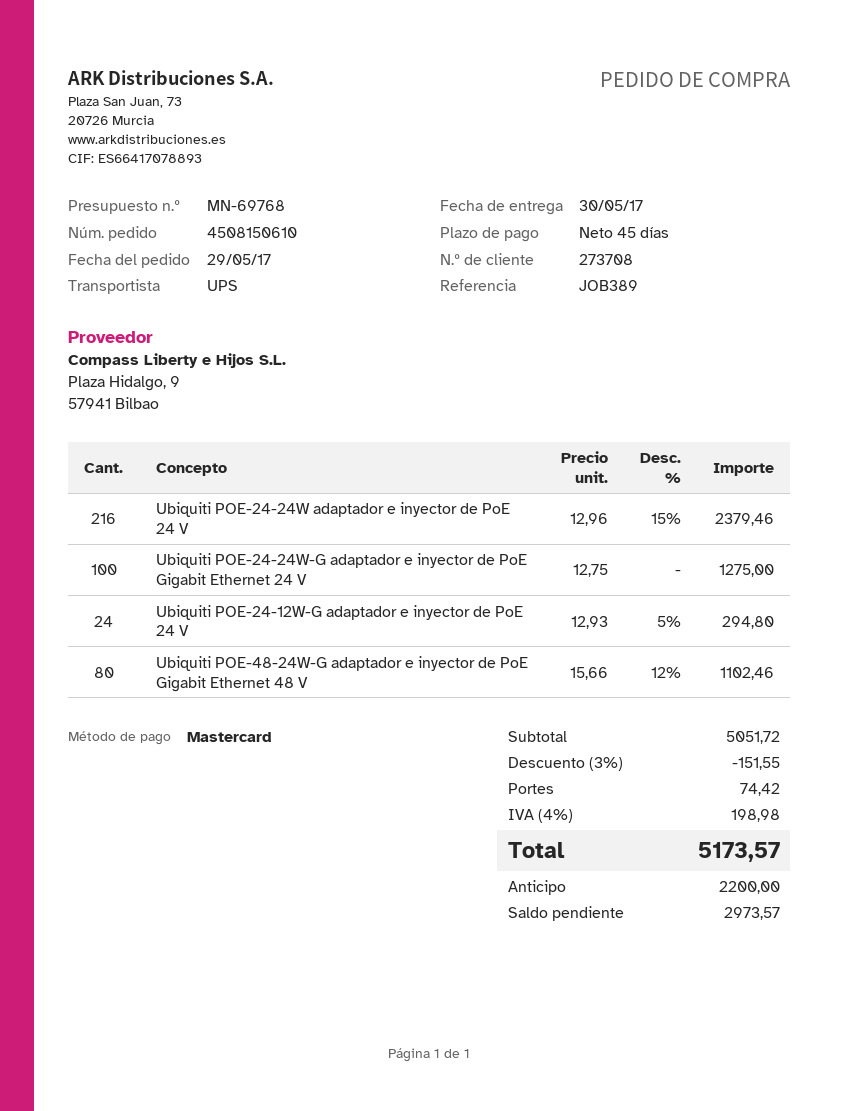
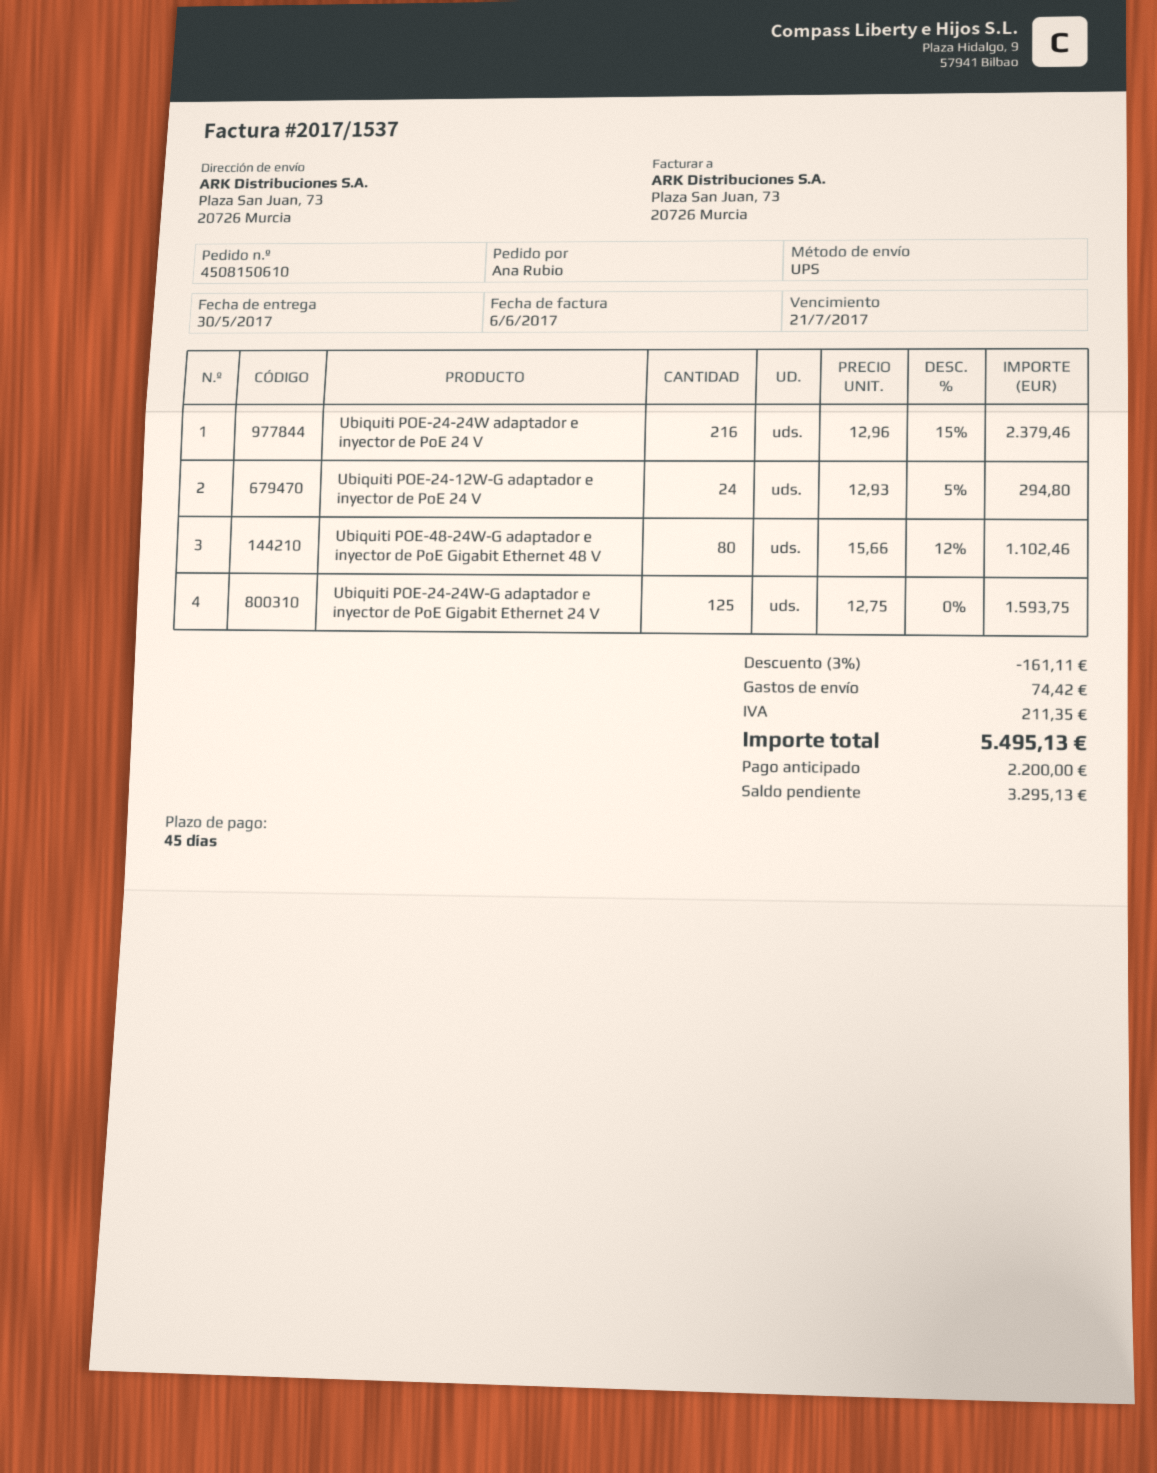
Ubiquiti POE-24-24W-G adaptador e inyector de PoE Gigabit Ethernet 24 V: 100 x 12.75 = 1275.00 -> 125 x 12.75 = 1593.75
discount: 3% = 151.55 -> 3% = 161.11
tax: 198.98 -> 211.35
total: 5173.57 -> 5495.13
balance: 2973.57 -> 3295.13

